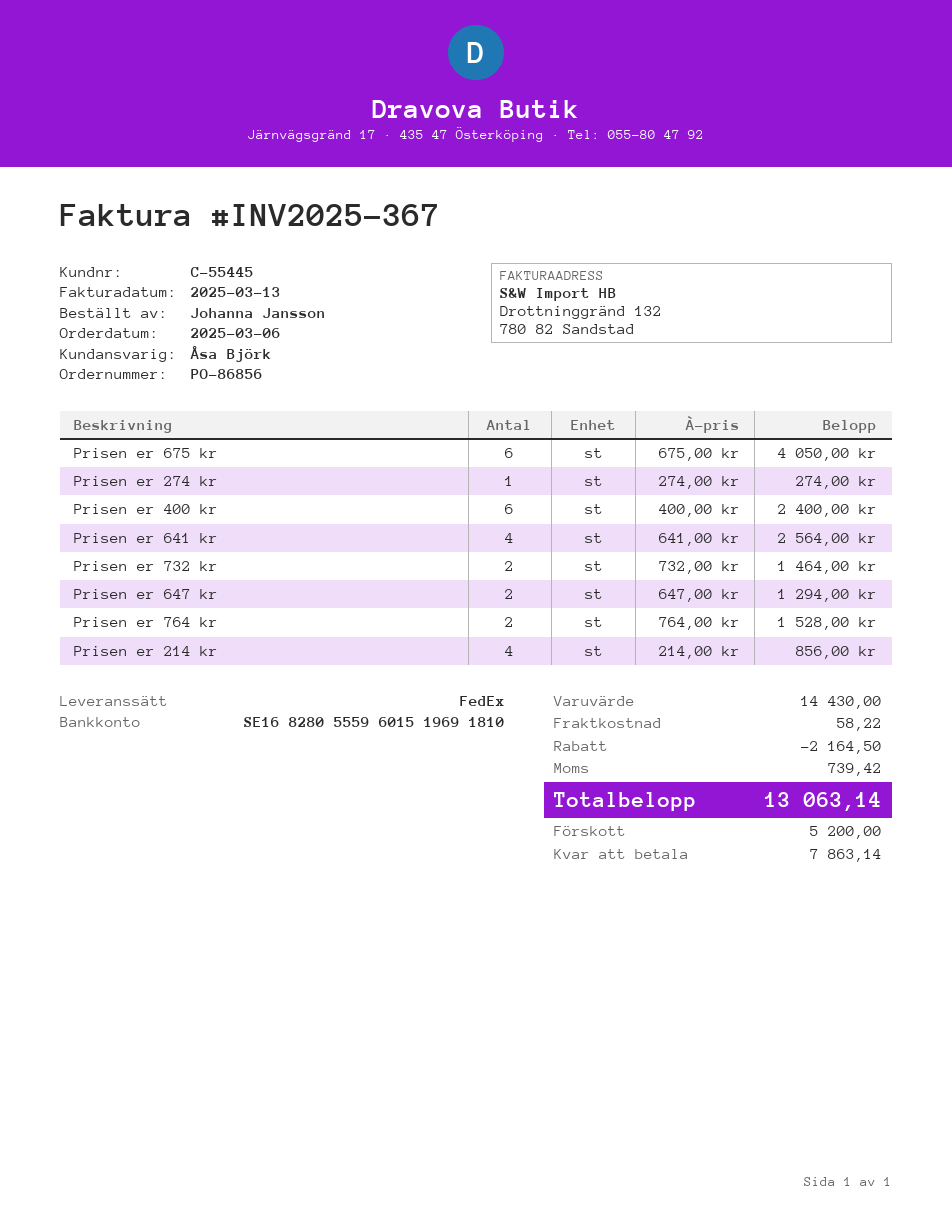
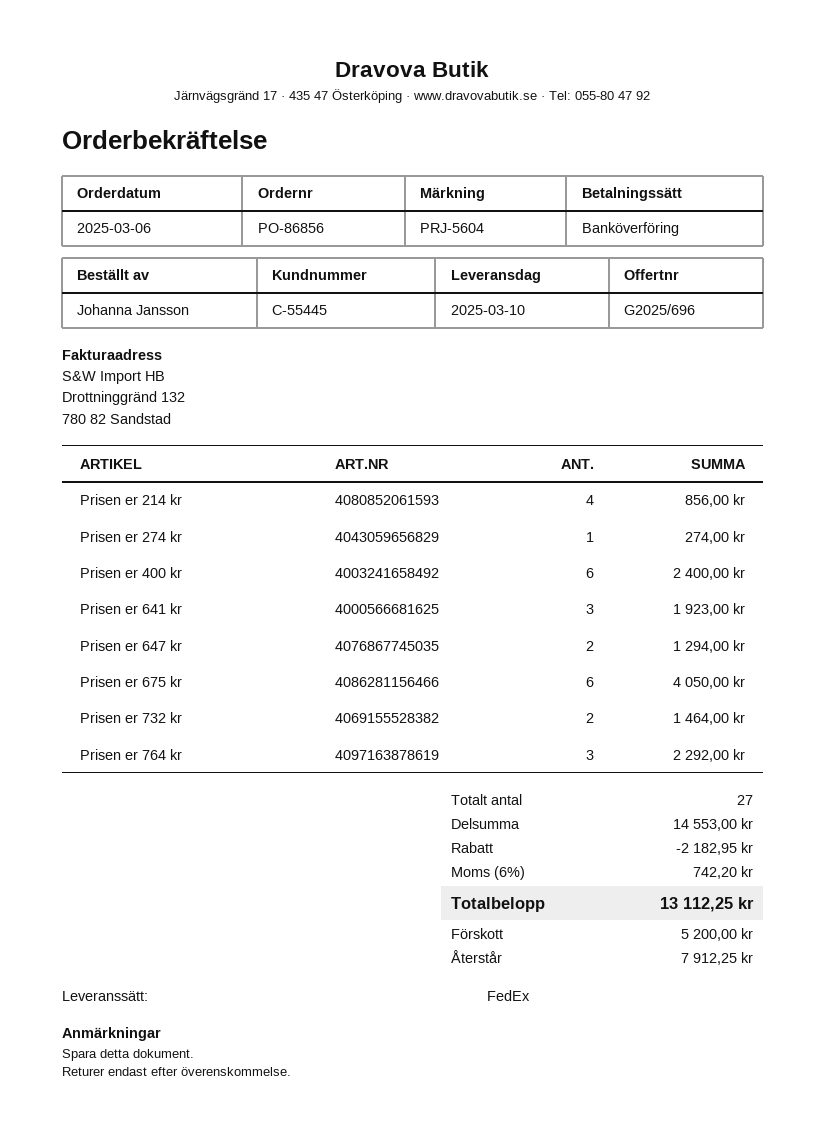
Prisen er 641 kr: 4 for 2564.00 -> 3 for 1923.00
Prisen er 764 kr: 2 for 1528.00 -> 3 for 2292.00
subtotal: 14430.00 -> 14553.00
discount: 2164.50 -> 2182.95
shipping: 58.22 -> none
tax: 739.42 -> 742.20
total: 13063.14 -> 13112.25
balance: 7863.14 -> 7912.25

